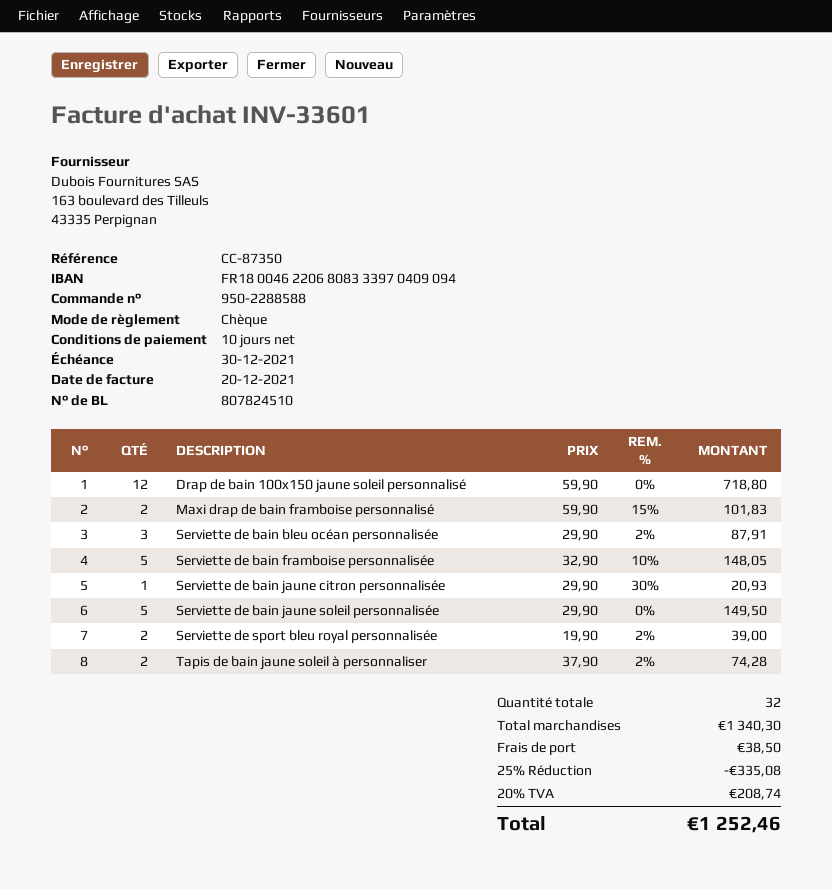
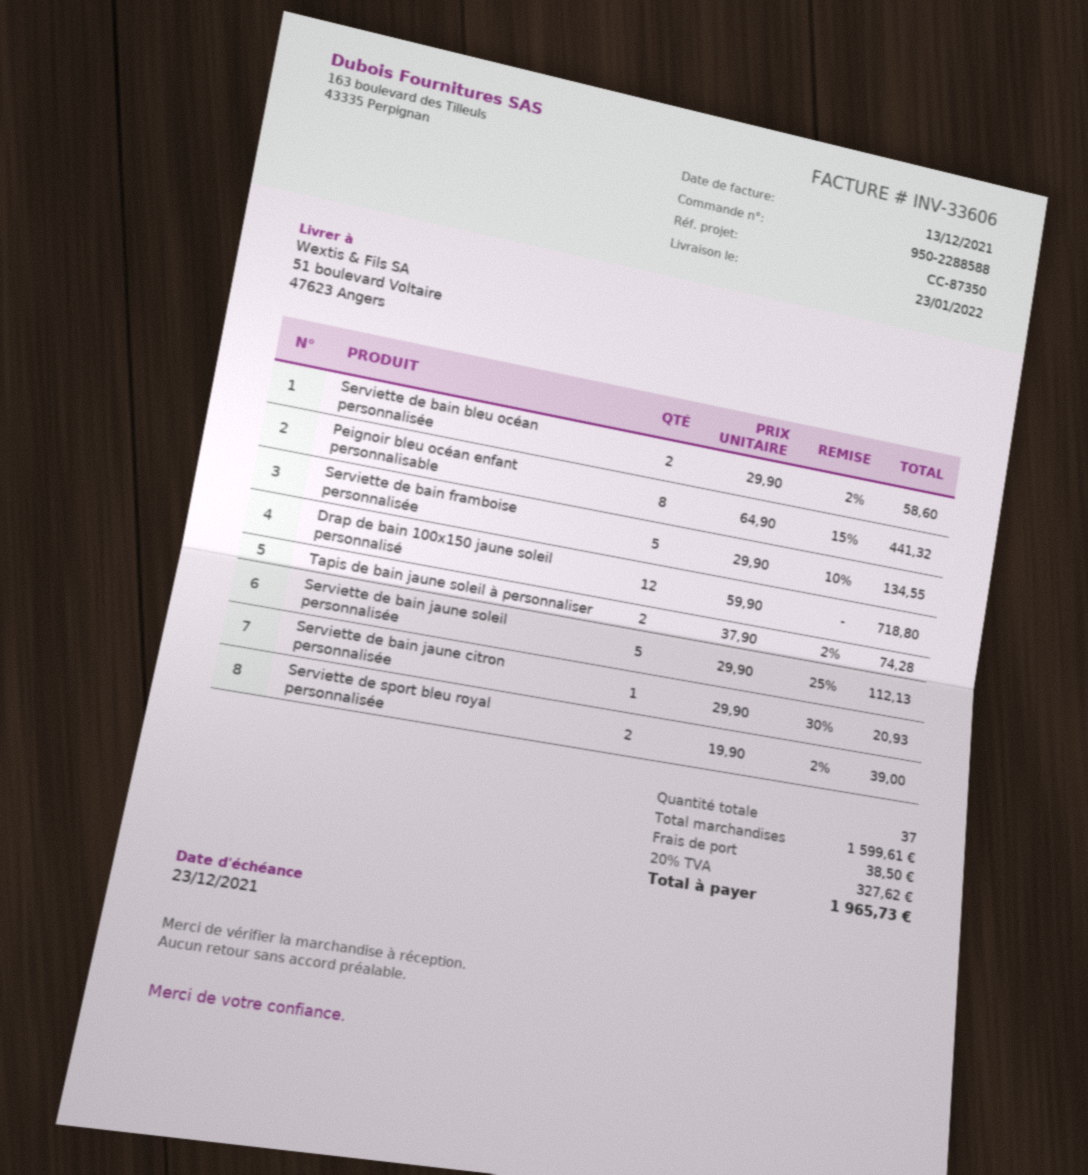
invoice number: INV-33601 -> INV-33606
invoice date: 2021-12-20 -> 2021-12-13
due date: 2021-12-30 -> 2021-12-23
Maxi drap de bain framboise personnalisé: 2 x 59.90 - 15% = 101.83 -> none
Serviette de bain bleu océan personnalisée: 3 x 29.90 - 2% = 87.91 -> 2 x 29.90 - 2% = 58.60
Serviette de bain framboise personnalisée: 5 x 32.90 - 10% = 148.05 -> 5 x 29.90 - 10% = 134.55
Serviette de bain jaune soleil personnalisée: 5 x 29.90 = 149.50 -> 5 x 29.90 - 25% = 112.13
Peignoir bleu océan enfant personnalisable: none -> 8 x 64.90 - 15% = 441.32
total quantity: 32 -> 37
subtotal: 1340.30 -> 1599.61
discount: 25% = 335.08 -> none
tax: 20% = 208.74 -> 20% = 327.62
total: 1252.46 -> 1965.73

